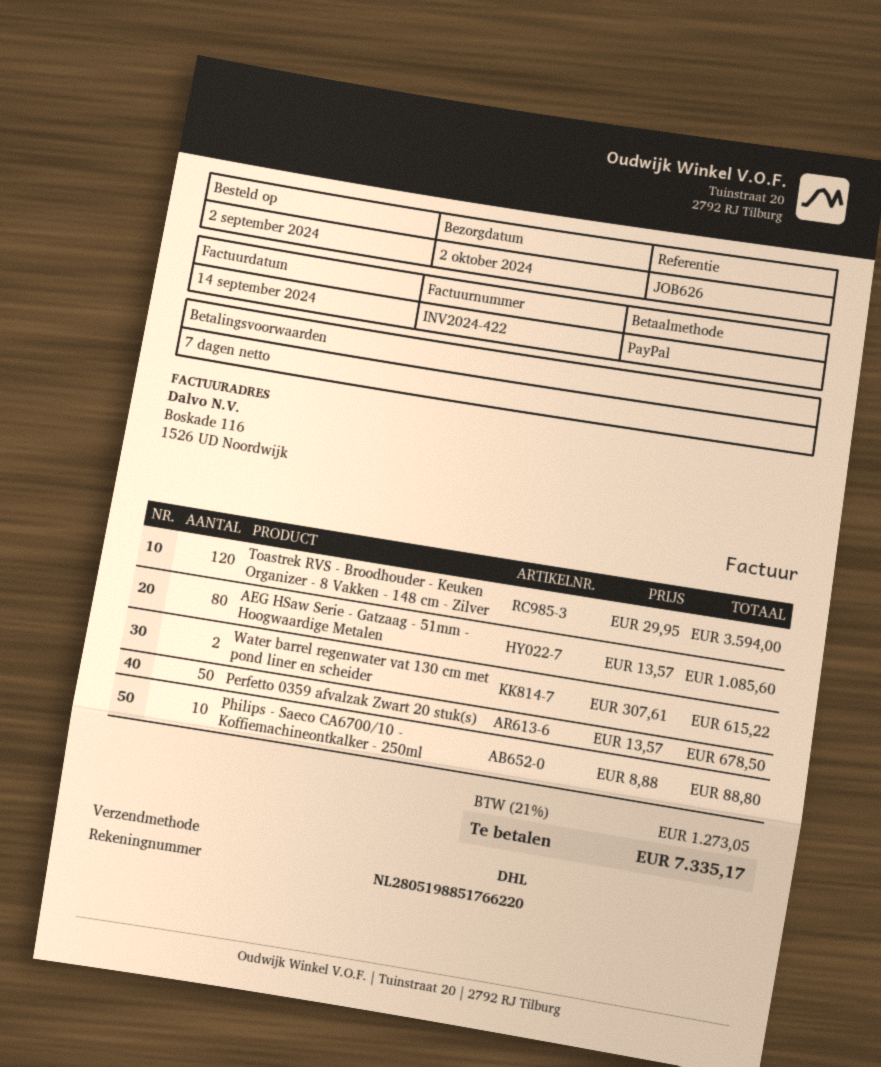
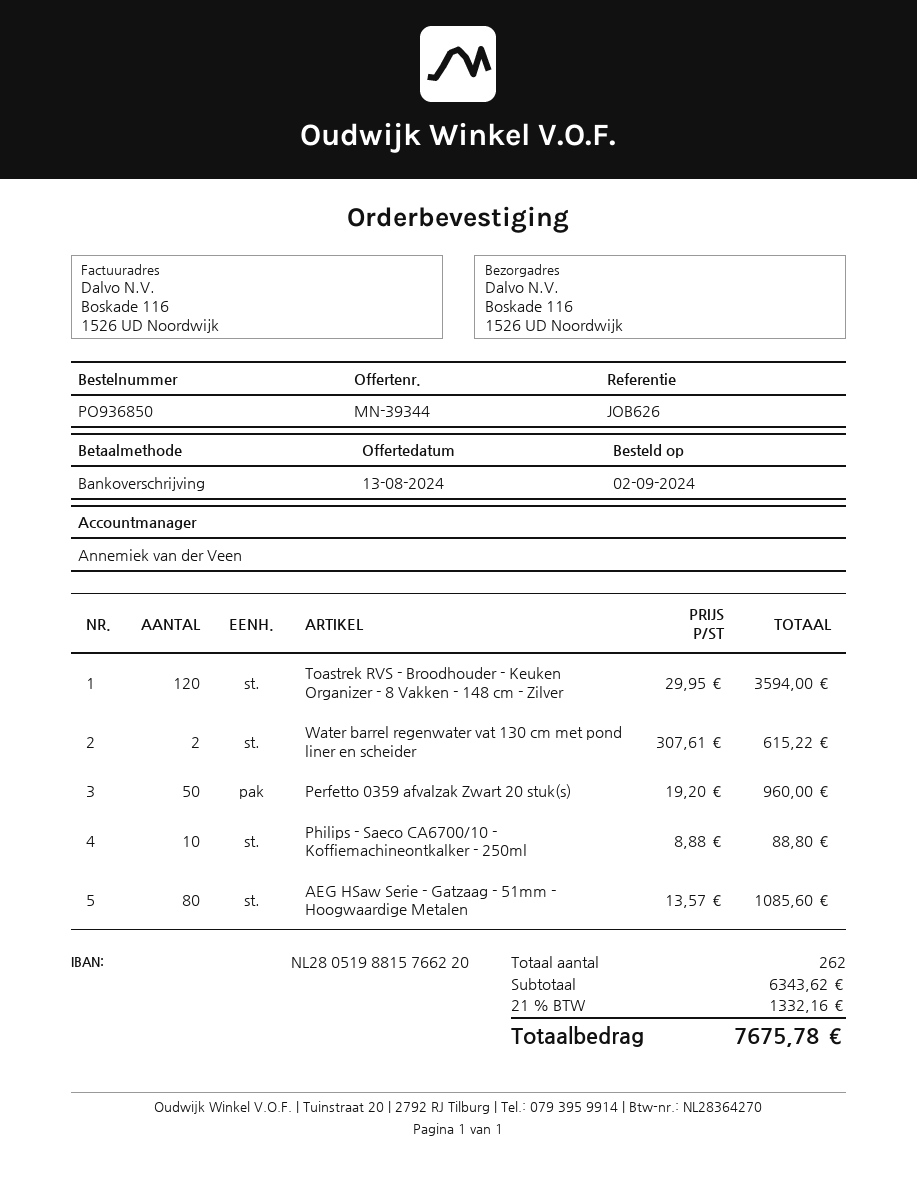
payment method: PayPal -> bank transfer
bank account: NL2805198851766220 -> NL2805198815766220
Perfetto 0359 afvalzak Zwart 20 stuk(s): 50 x 13.57 = 678.50 -> 50 x 19.20 = 960.00
tax: 21% = 1273.05 -> 21% = 1332.16
total: 7335.17 -> 7675.78

